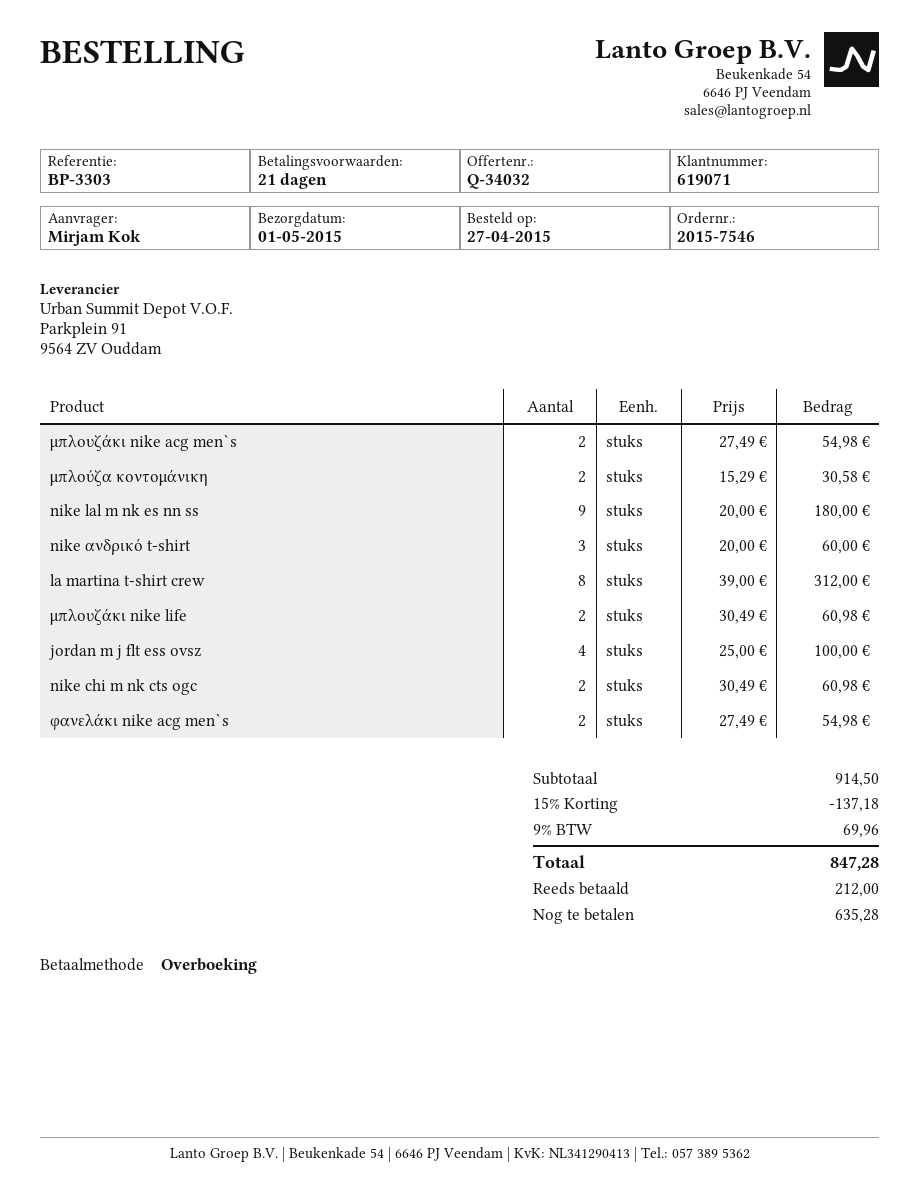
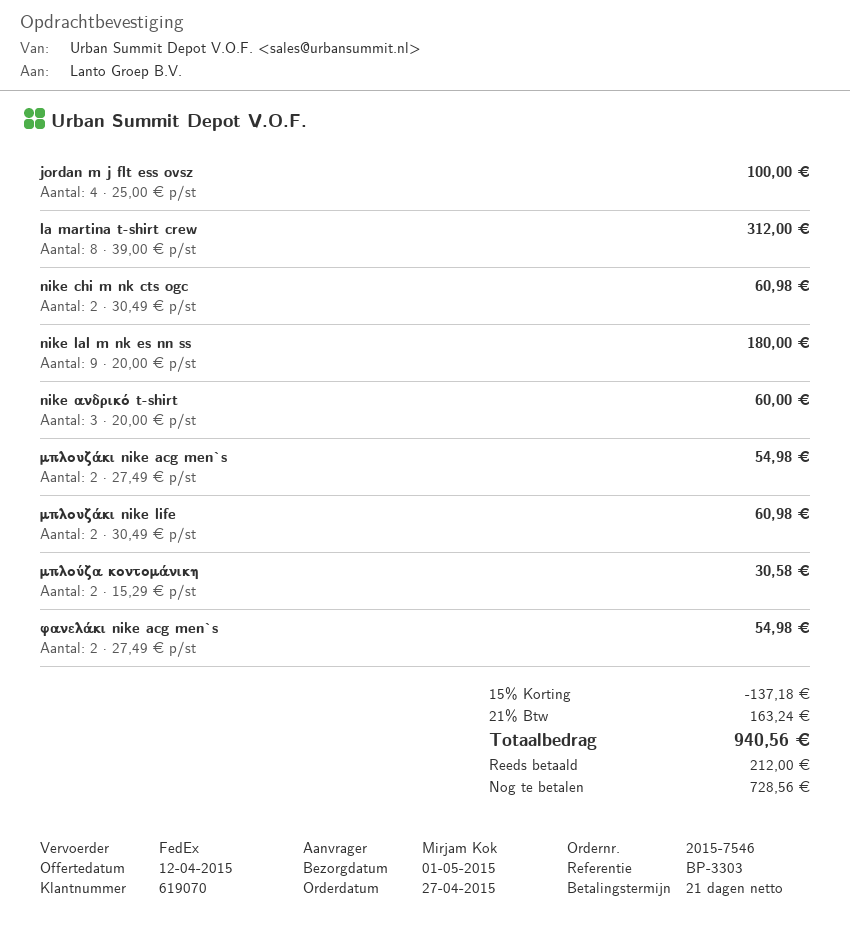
customer number: 619071 -> 619070
tax: 9% = 69.96 -> 21% = 163.24
total: 847.28 -> 940.56
balance: 635.28 -> 728.56

